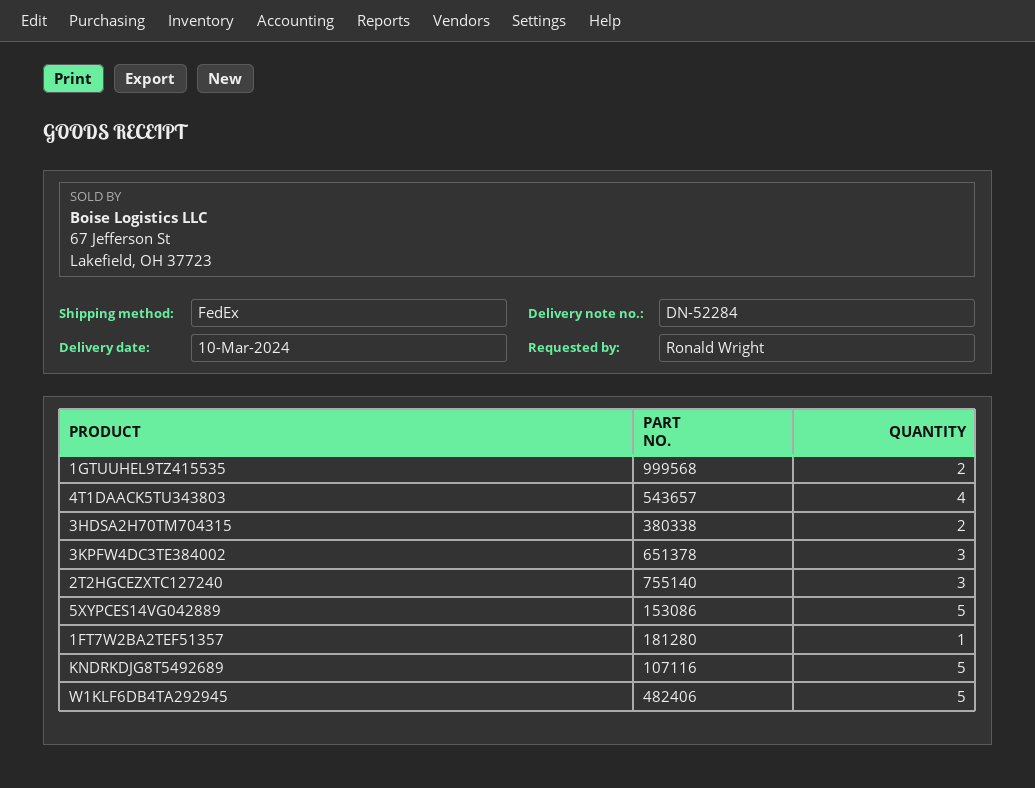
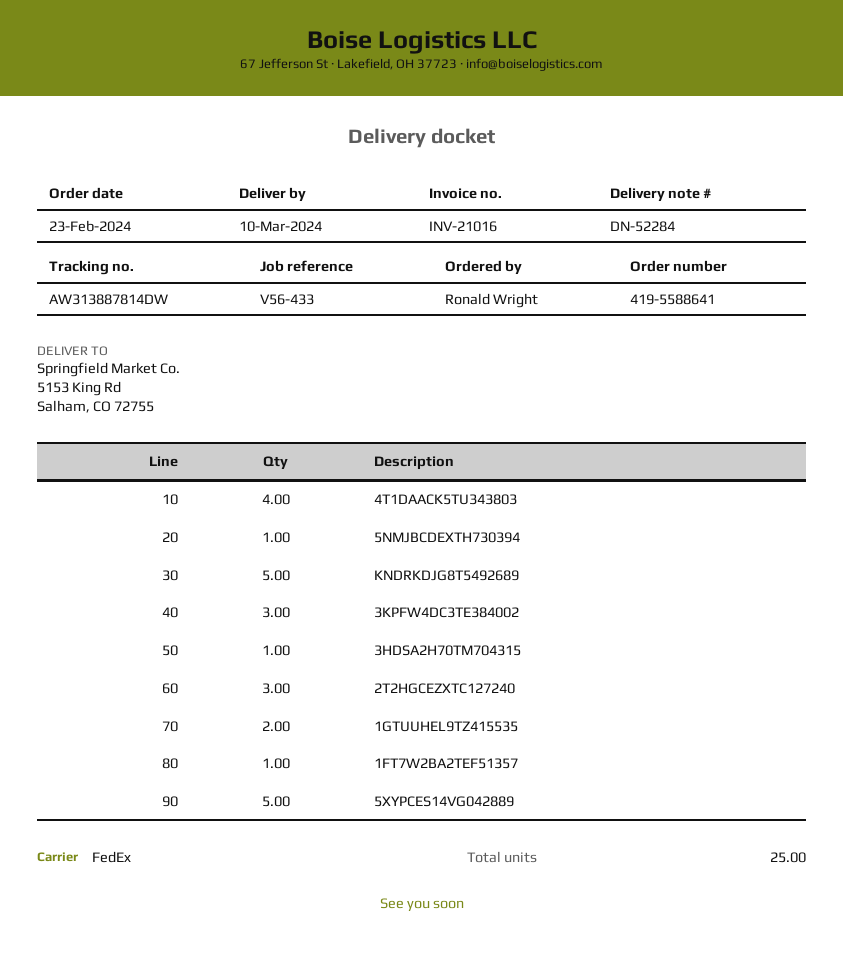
3HDSA2H70TM704315: 2 -> 1
W1KLF6DB4TA292945: 5 -> none
5NMJBCDEXTH730394: none -> 1

